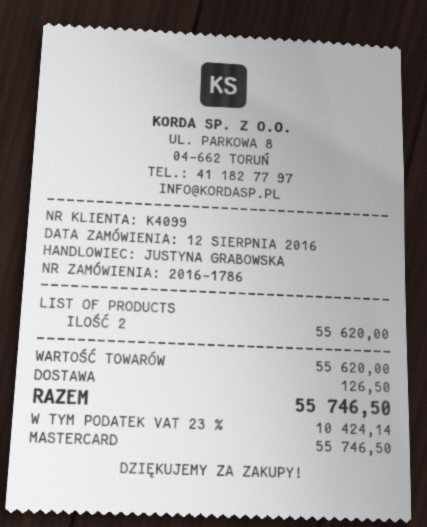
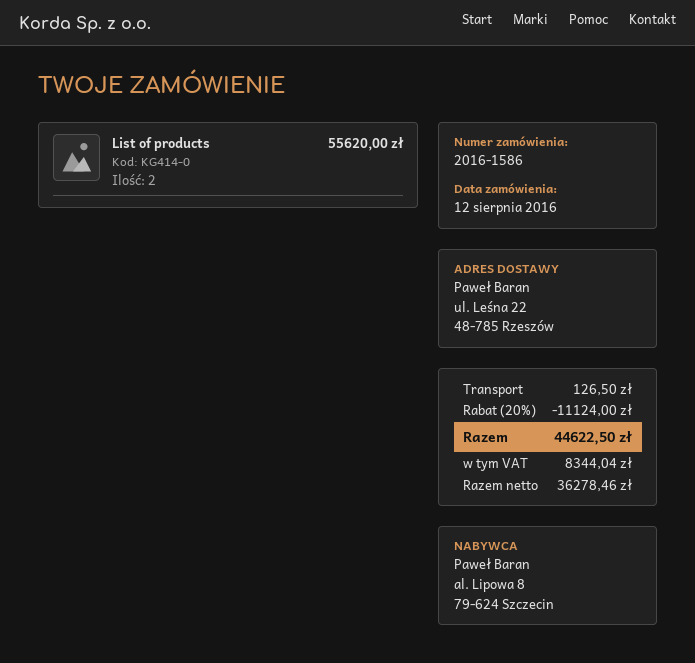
order number: 2016-1786 -> 2016-1586
discount: none -> 20% = 11124.00
tax: 10424.14 -> 8344.04
total: 55746.50 -> 44622.50

